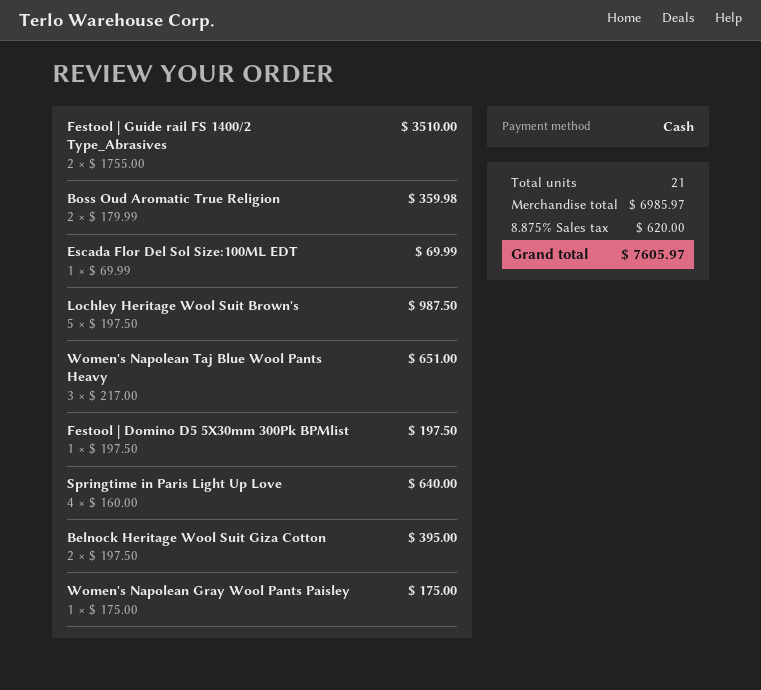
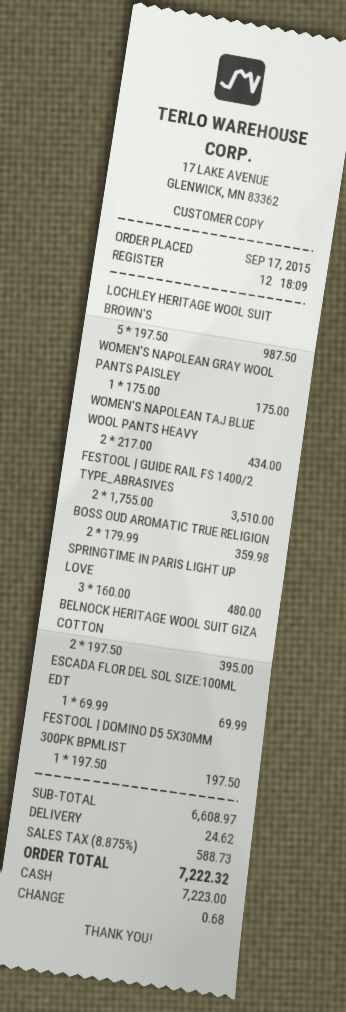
Women's Napolean Taj Blue Wool Pants Heavy: 3 x 217.00 = 651.00 -> 2 x 217.00 = 434.00
Springtime in Paris Light Up Love: 4 x 160.00 = 640.00 -> 3 x 160.00 = 480.00
subtotal: 6985.97 -> 6608.97
shipping: none -> 24.62
tax: 8.875% = 620.00 -> 8.875% = 588.73
total: 7605.97 -> 7222.32

